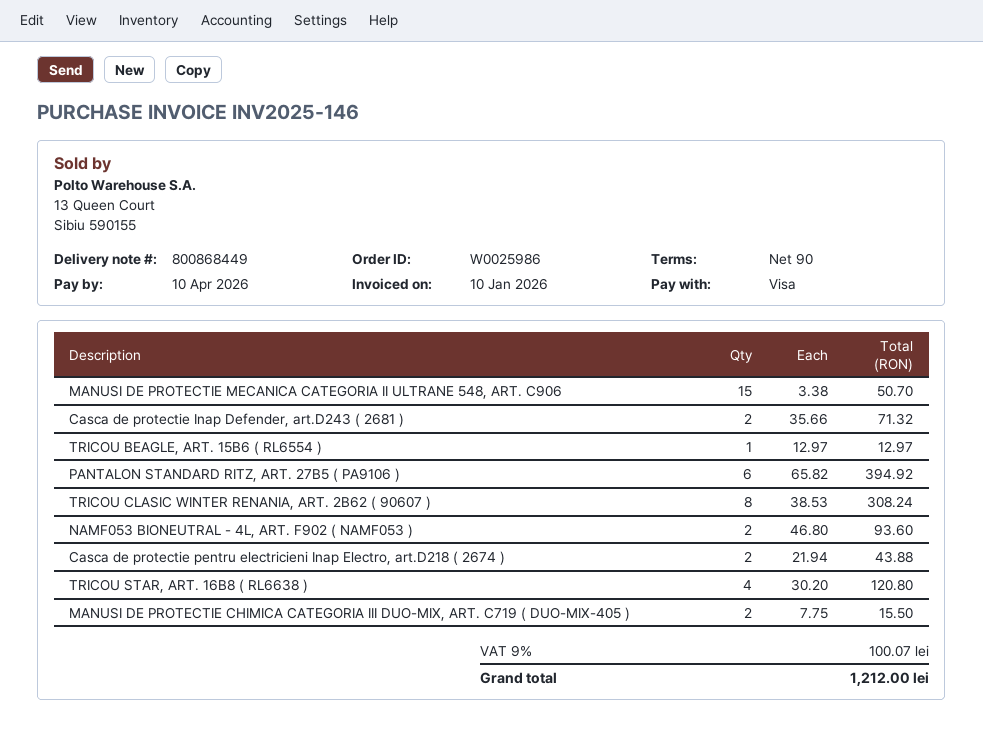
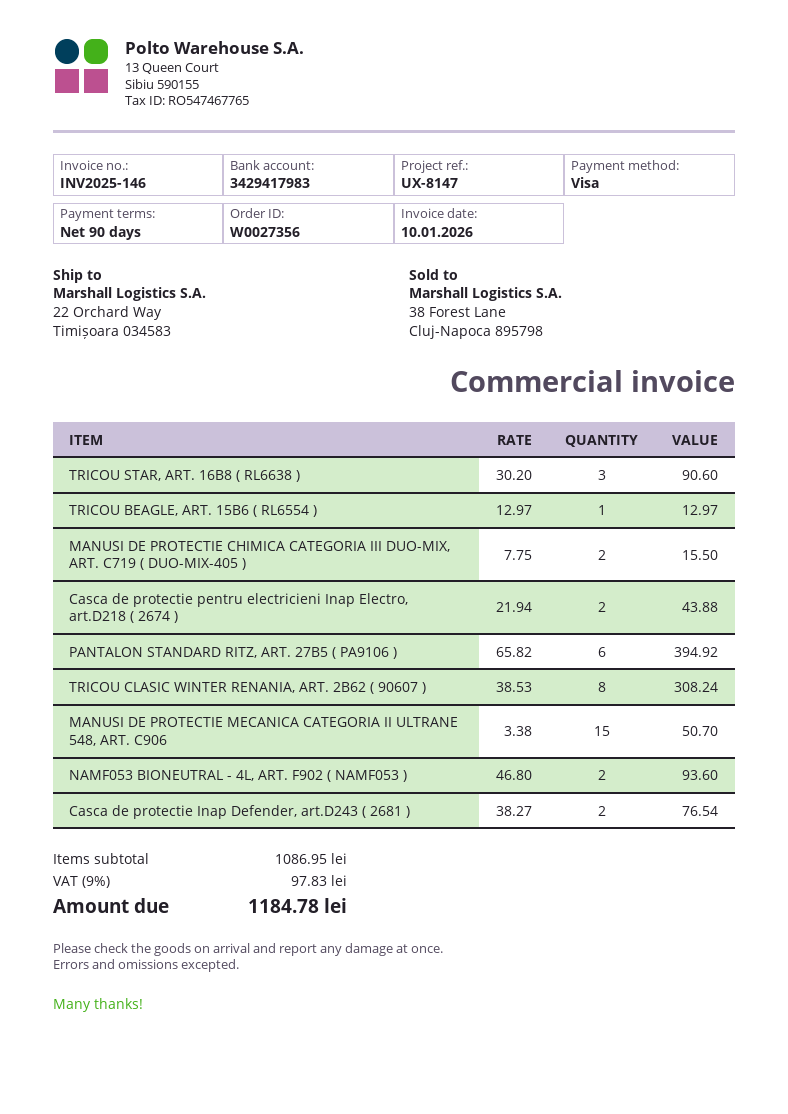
order number: W0025986 -> W0027356
Casca de protectie Inap Defender, art.D243 ( 2681 ): 2 x 35.66 = 71.32 -> 2 x 38.27 = 76.54
TRICOU STAR, ART. 16B8 ( RL6638 ): 4 x 30.20 = 120.80 -> 3 x 30.20 = 90.60
tax: 9% = 100.07 -> 9% = 97.83
total: 1212.00 -> 1184.78

